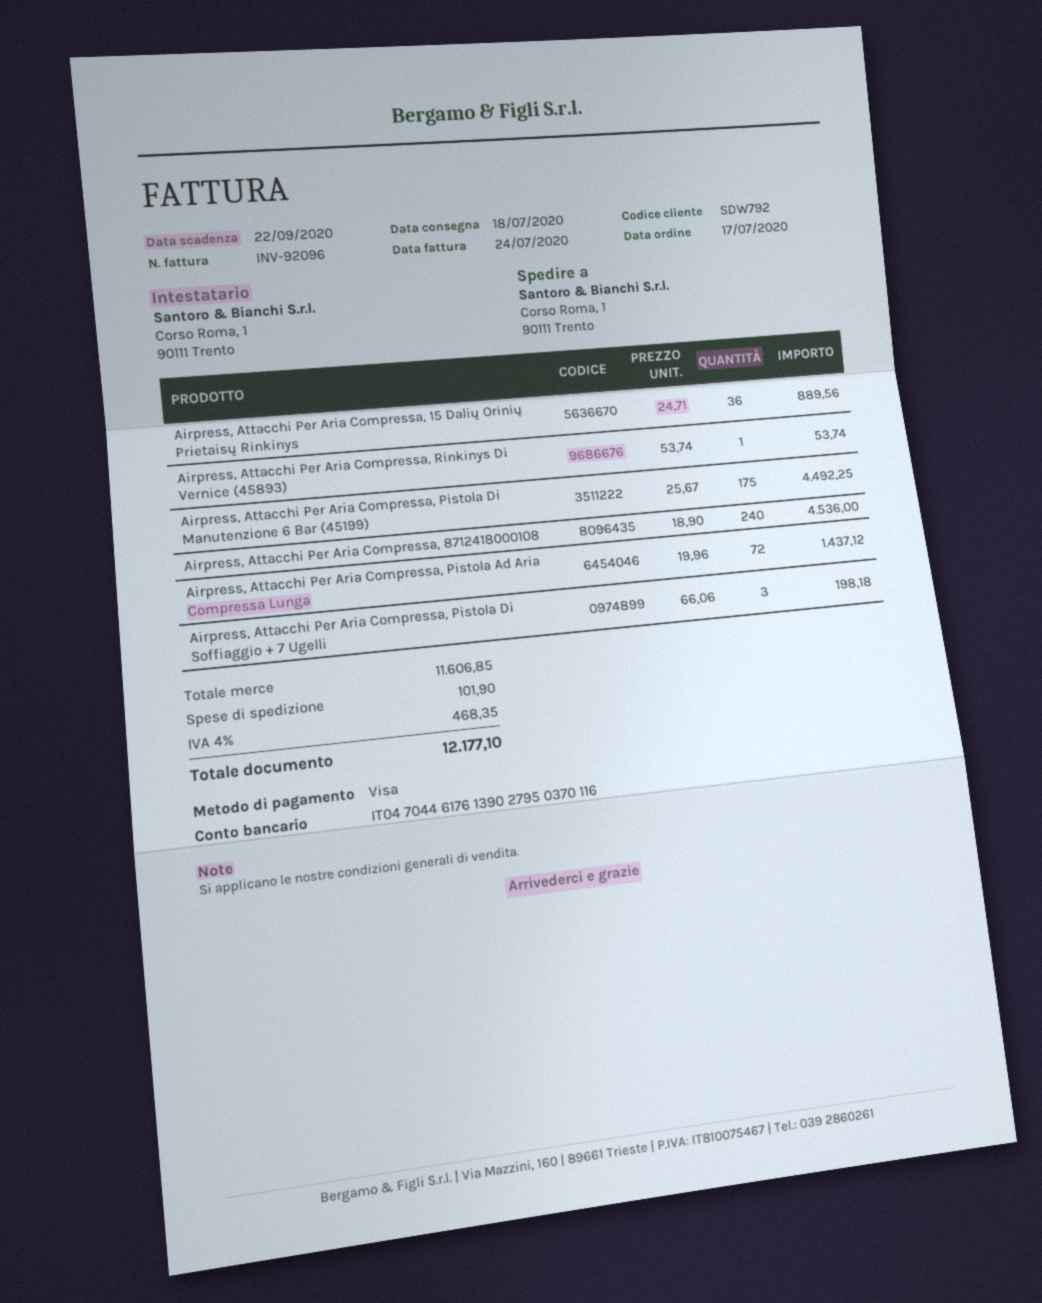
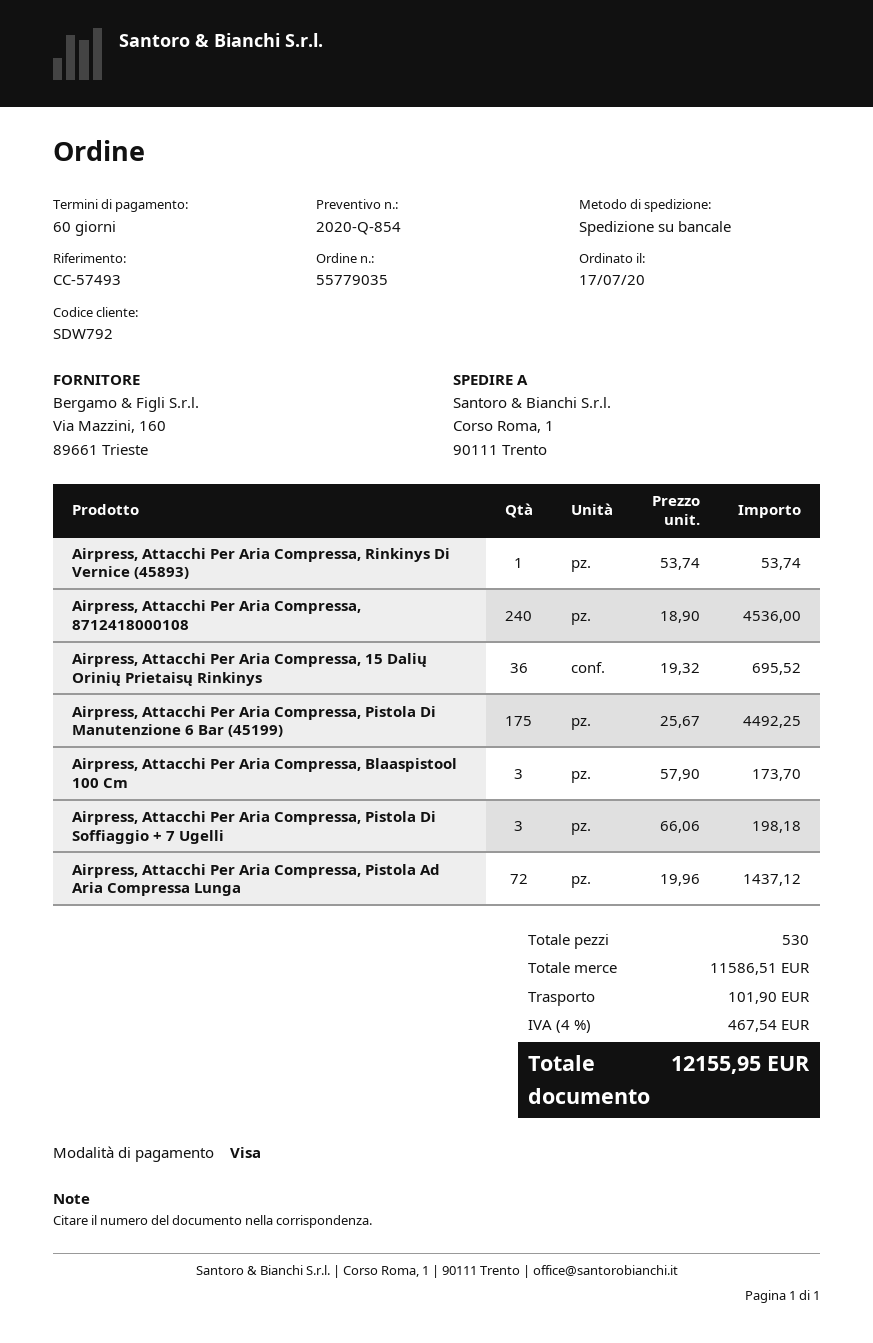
Airpress, Attacchi Per Aria Compressa, 15 Dalių Orinių Prietaisų Rinkinys: 36 x 24.71 = 889.56 -> 36 x 19.32 = 695.52
Airpress, Attacchi Per Aria Compressa, Blaaspistool 100 Cm: none -> 3 x 57.90 = 173.70
subtotal: 11606.85 -> 11586.51
tax: 4% = 468.35 -> 4% = 467.54
total: 12177.10 -> 12155.95

